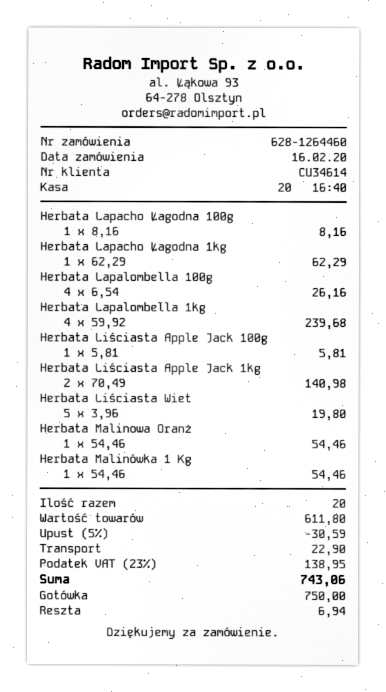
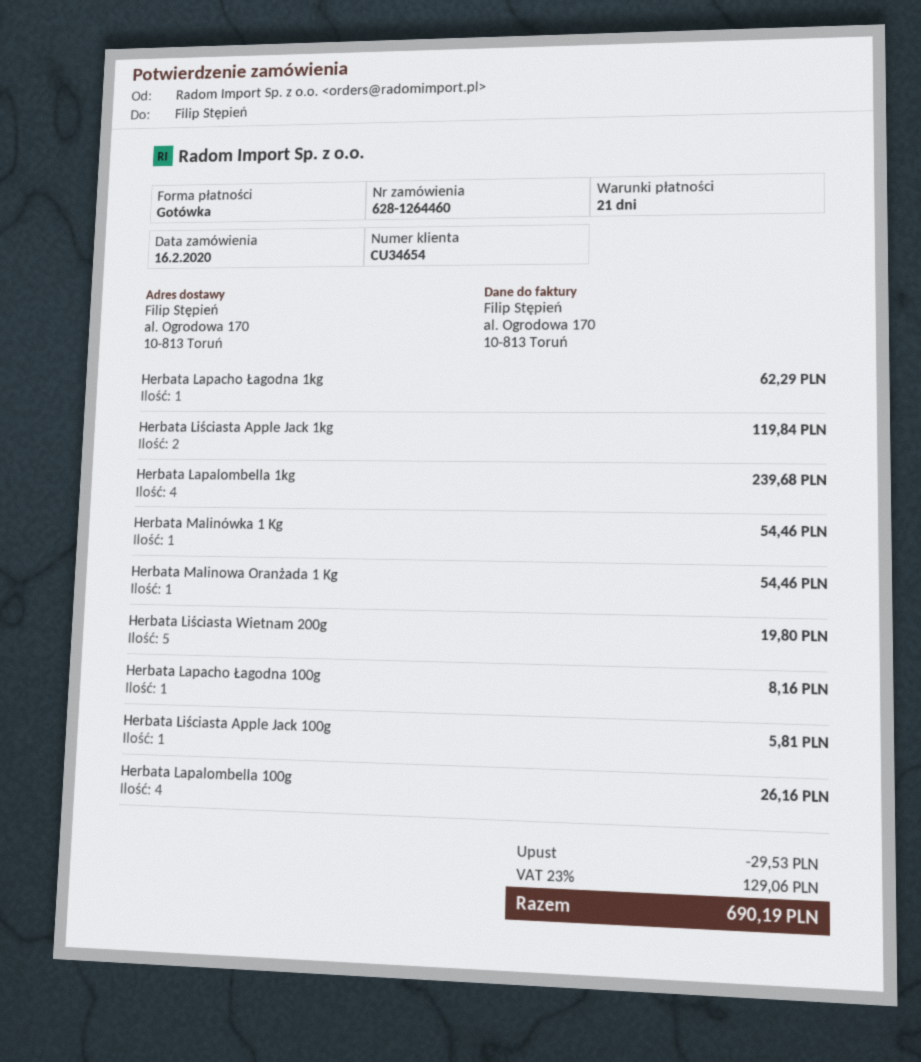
customer number: CU34614 -> CU34654
Herbata Liściasta Apple Jack 1kg: 2 for 140.98 -> 2 for 119.84
discount: 30.59 -> 29.53
shipping: 22.90 -> none
tax: 23% = 138.95 -> 23% = 129.06
total: 743.06 -> 690.19

